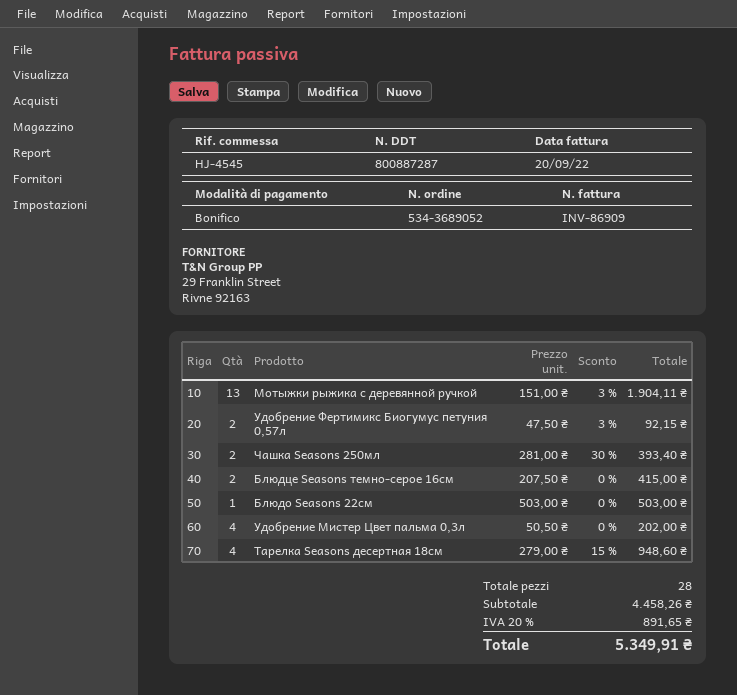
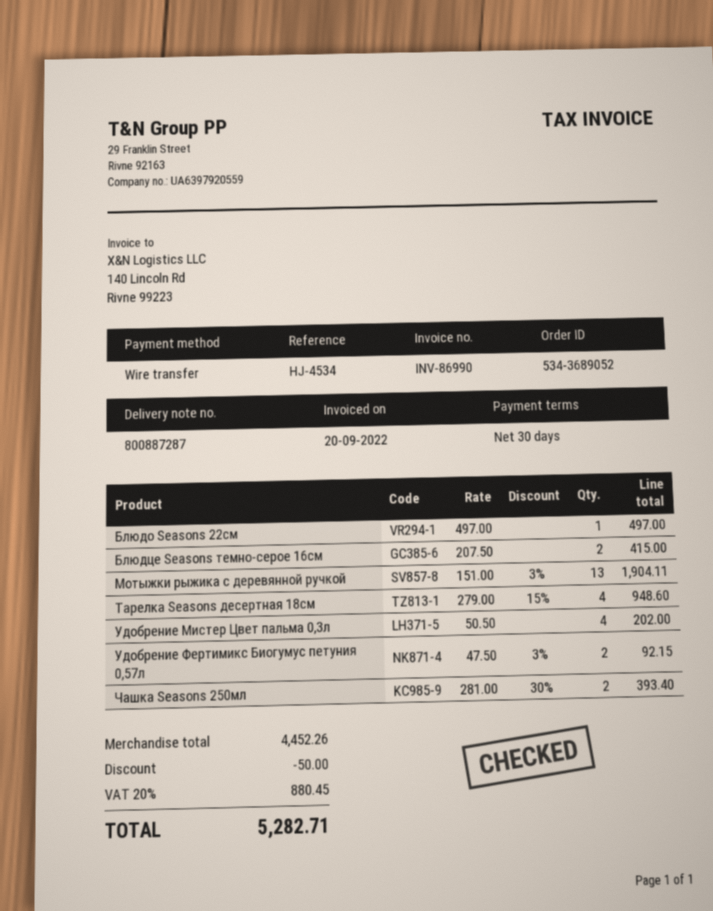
invoice number: INV-86909 -> INV-86990
reference: HJ-4545 -> HJ-4534
Блюдо Seasons 22см: 1 x 503.00 = 503.00 -> 1 x 497.00 = 497.00
subtotal: 4458.26 -> 4452.26
discount: none -> 50.00
tax: 20% = 891.65 -> 20% = 880.45
total: 5349.91 -> 5282.71

